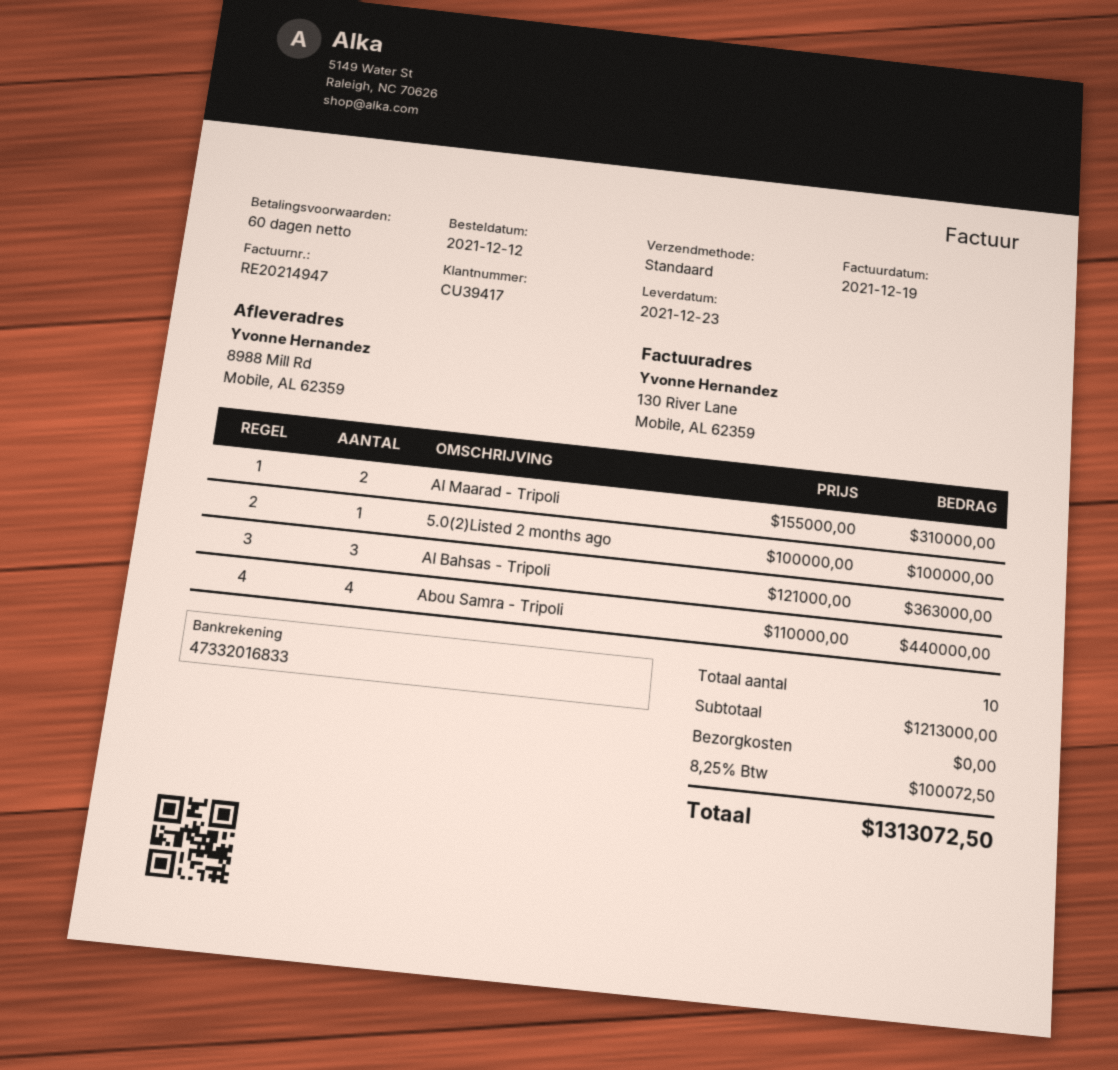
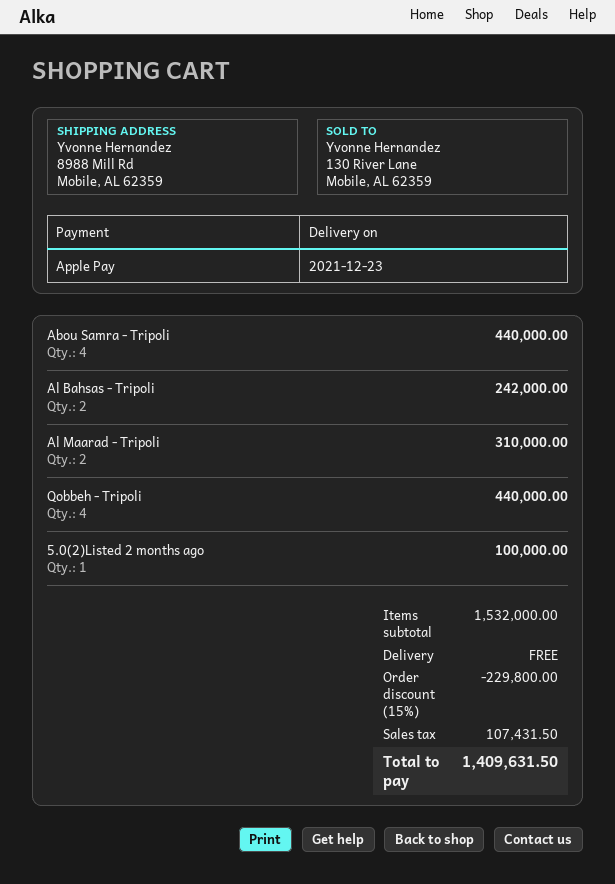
Al Bahsas - Tripoli: 3 for 363000.00 -> 2 for 242000.00
Qobbeh - Tripoli: none -> 4 for 440000.00
subtotal: 1213000.00 -> 1532000.00
discount: none -> 15% = 229800.00
tax: 100072.50 -> 107431.50
total: 1313072.50 -> 1409631.50

